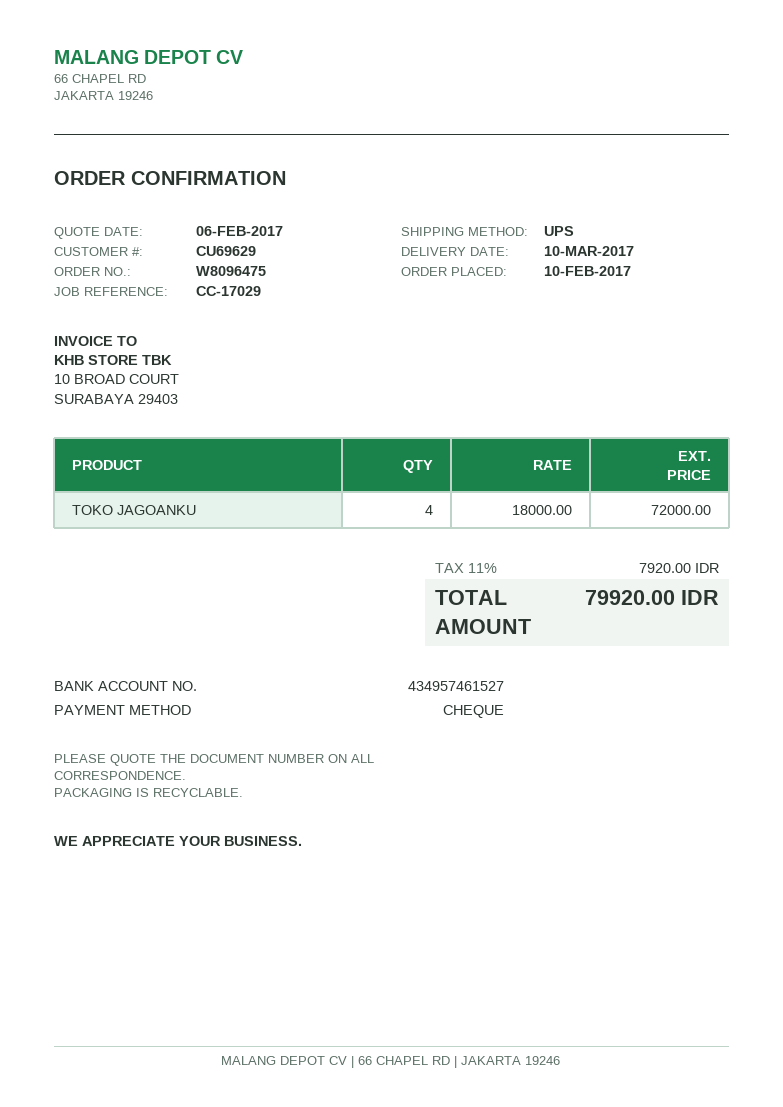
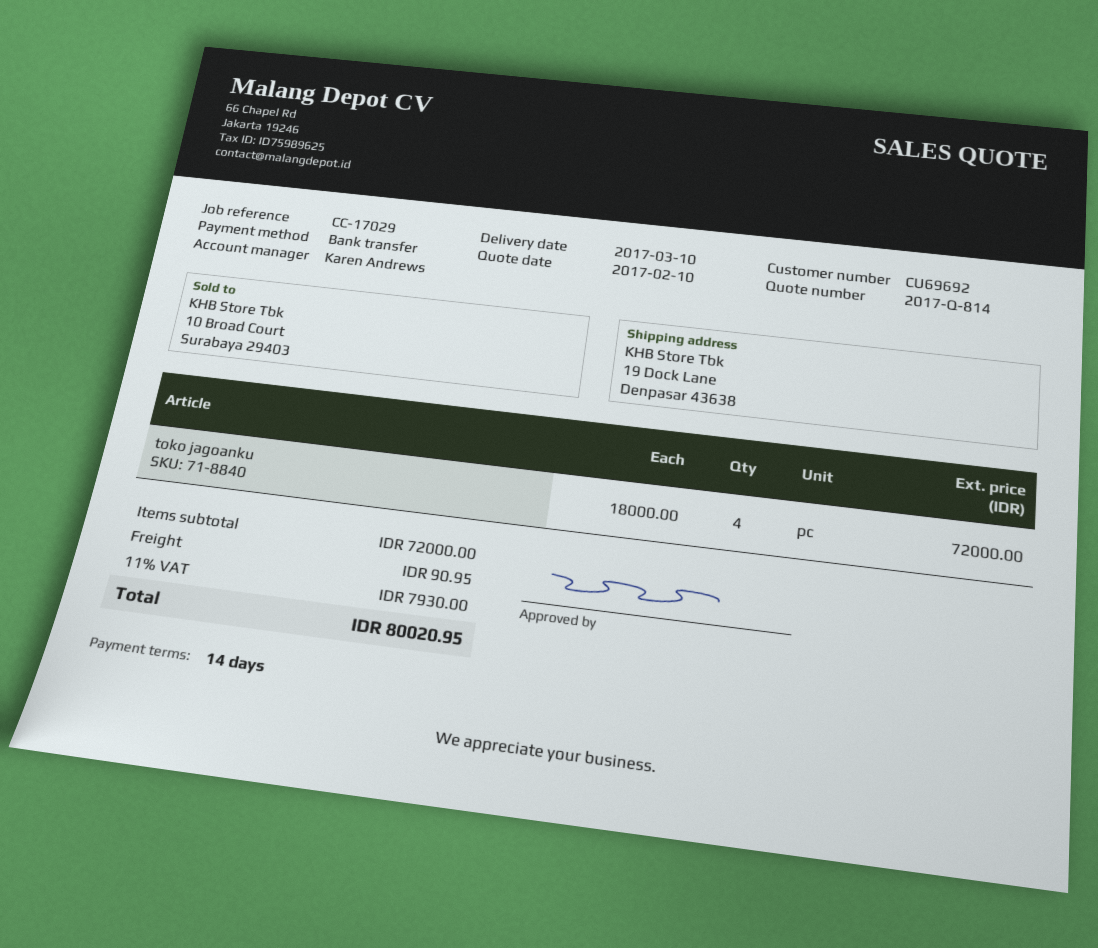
quote date: 2017-02-06 -> 2017-02-10
customer number: CU69629 -> CU69692
payment method: cheque -> bank transfer
shipping: none -> 90.95
tax: 11% = 7920.00 -> 11% = 7930.00
total: 79920.00 -> 80020.95

